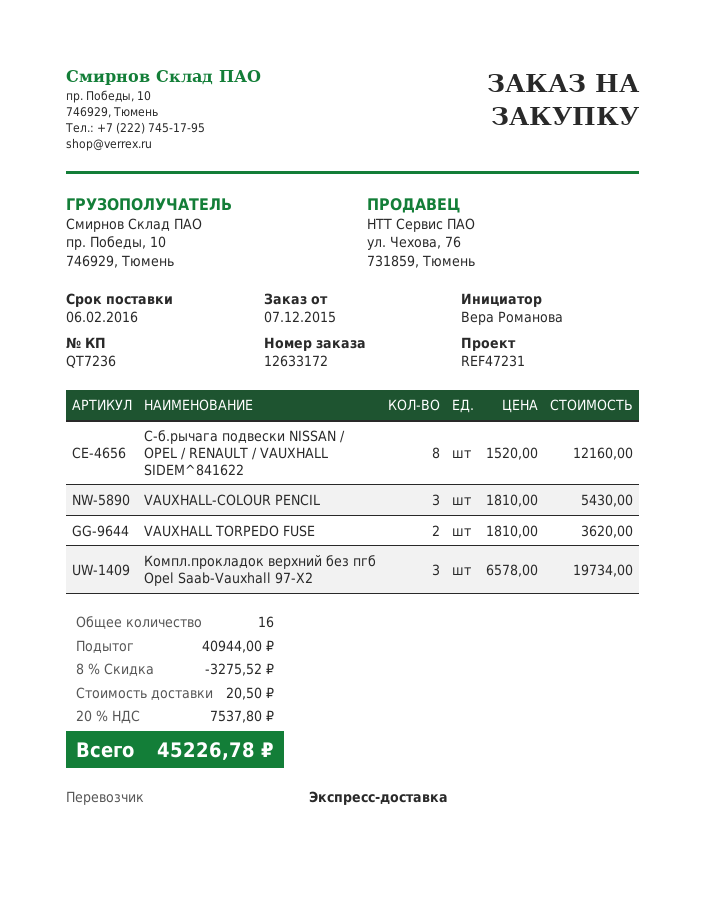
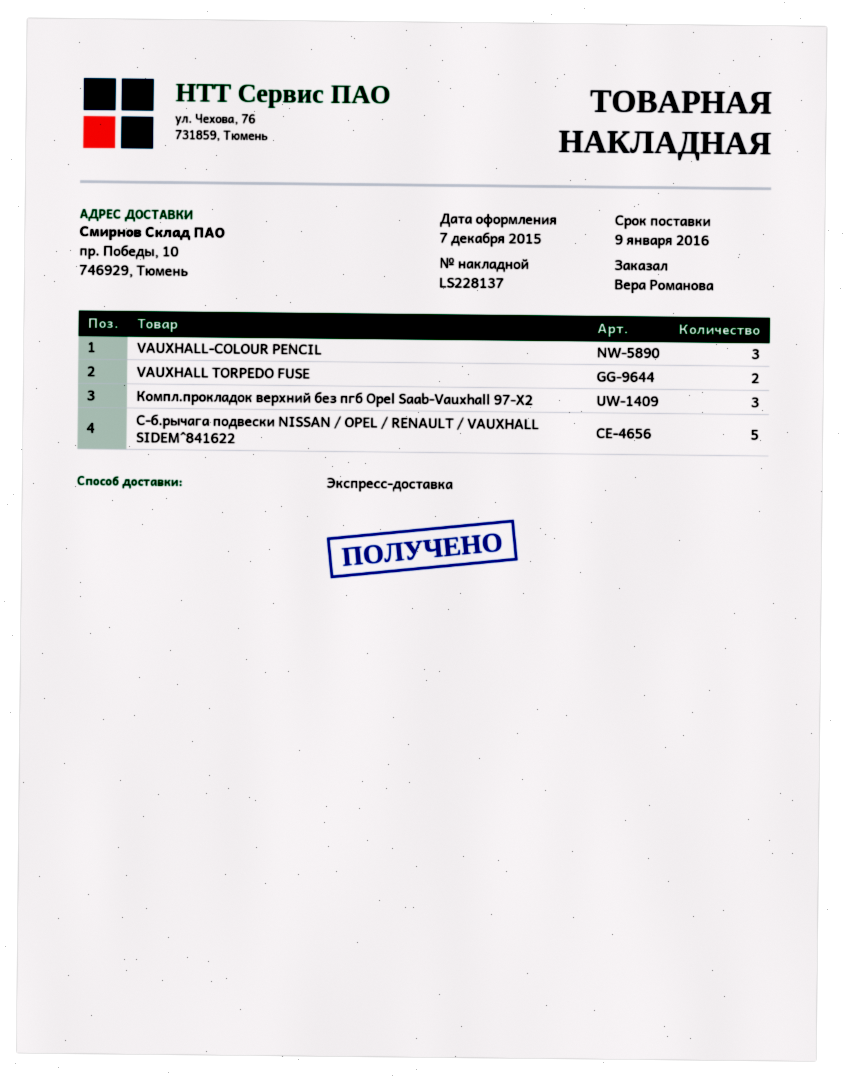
delivery date: 2016-02-06 -> 2016-01-09
С-б.рычага подвески NISSAN / OPEL / RENAULT / VAUXHALL SIDEM^841622: 8 -> 5

